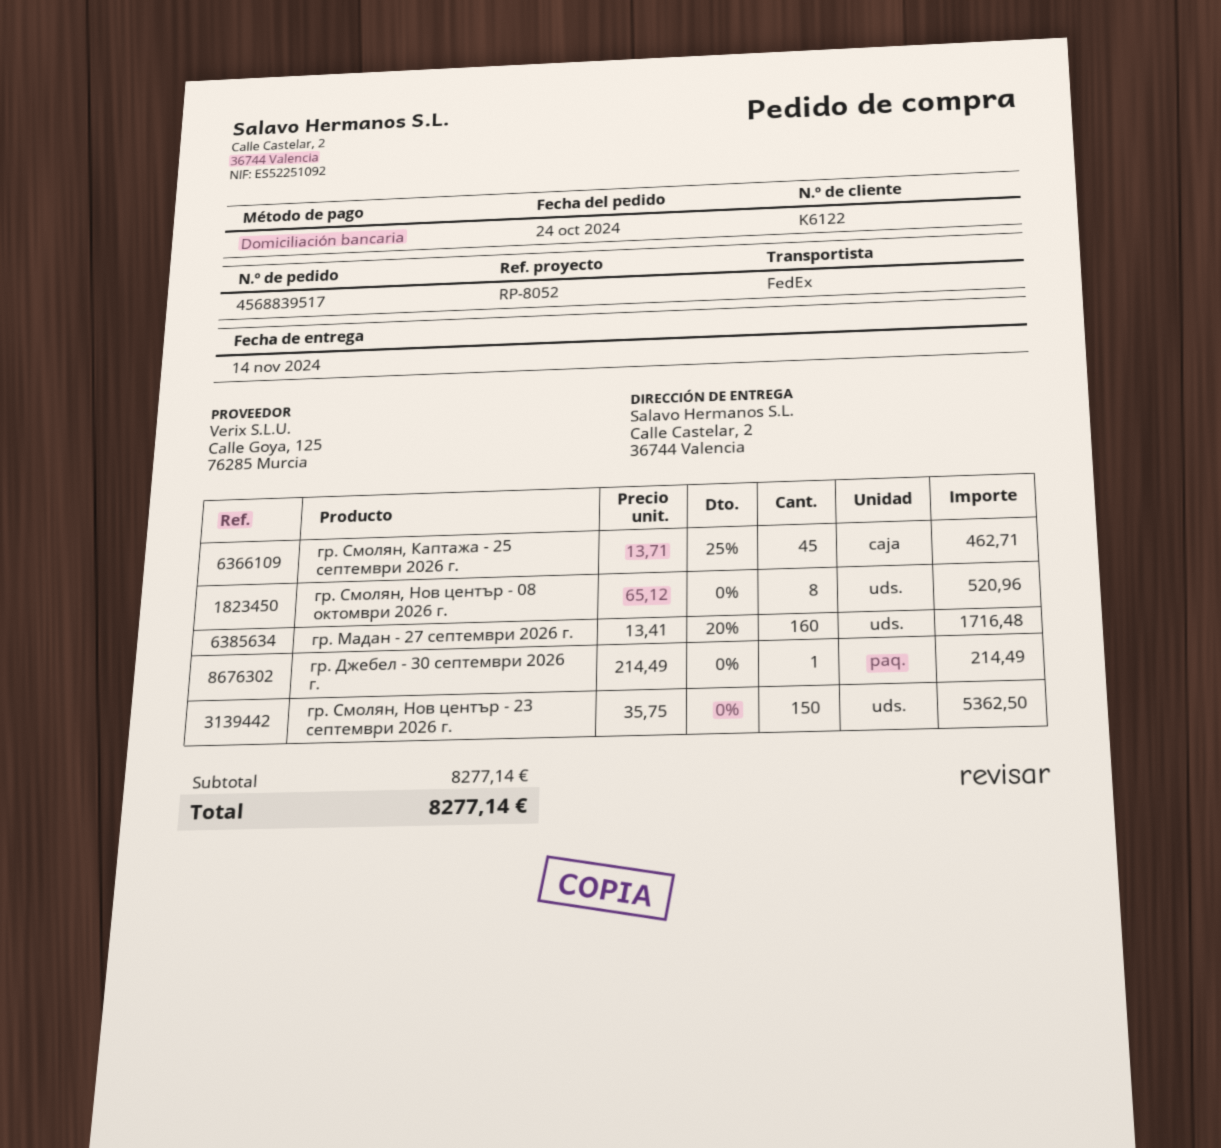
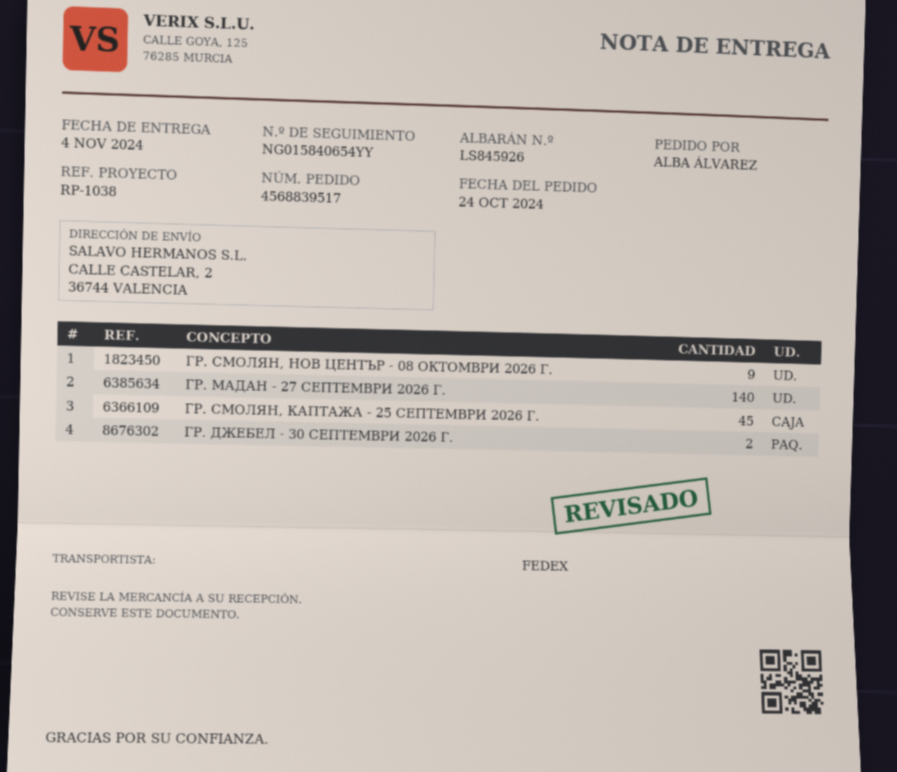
delivery date: 2024-11-14 -> 2024-11-04
reference: RP-8052 -> RP-1038
гр. Смолян, Нов център - 08 октомври 2026 г.: 8 -> 9
гр. Мадан - 27 септември 2026 г.: 160 -> 140
гр. Джебел - 30 септември 2026 г.: 1 -> 2
гр. Смолян, Нов център - 23 септември 2026 г.: 150 -> none

